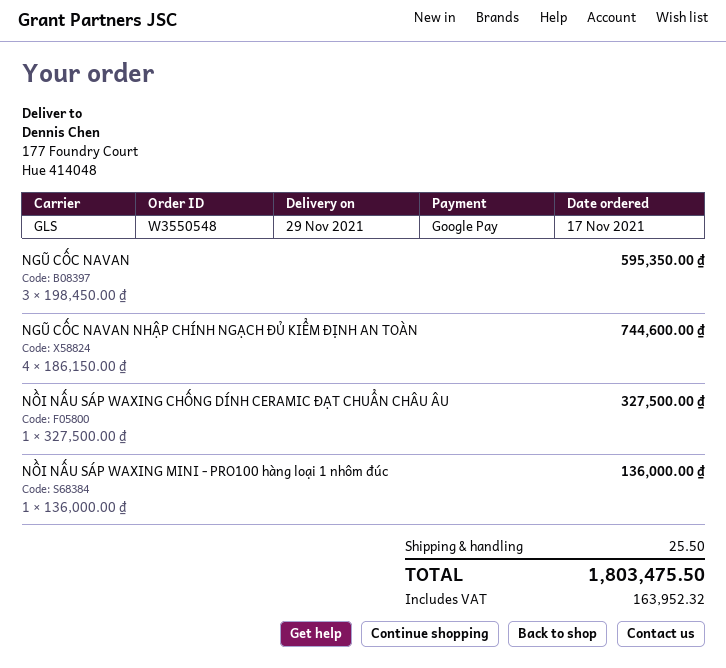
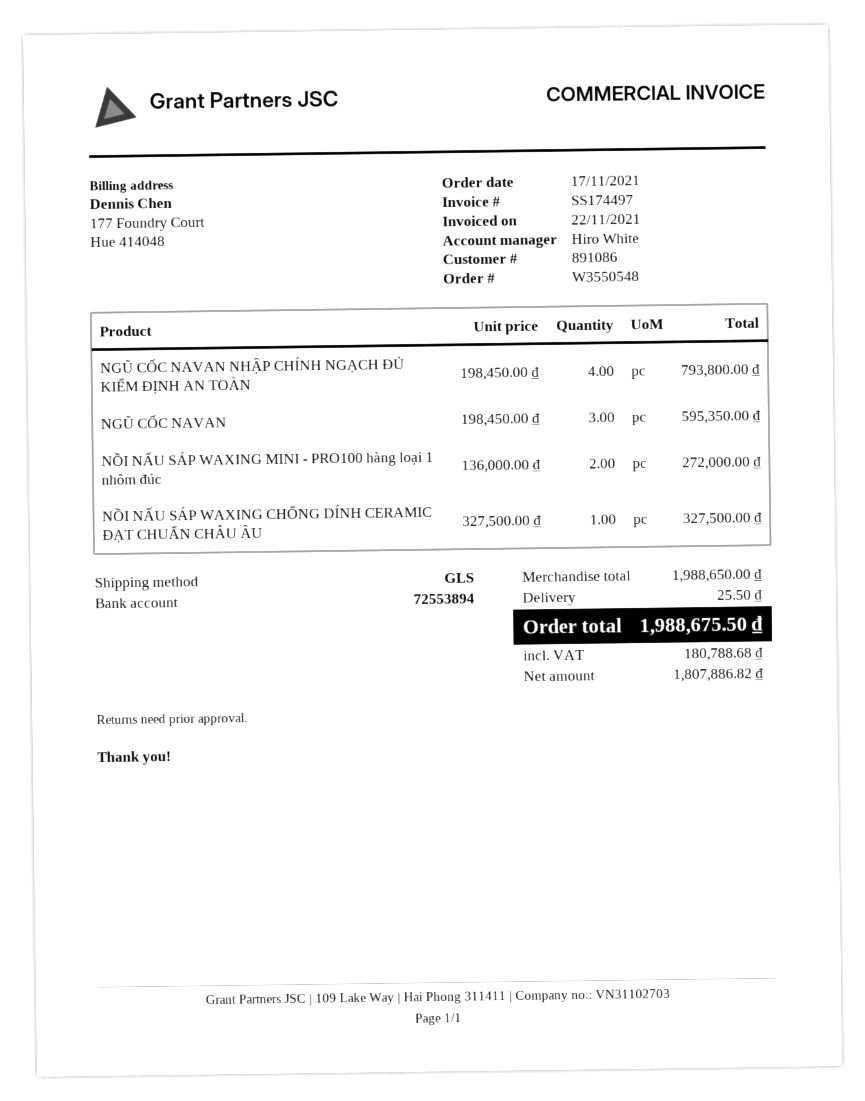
NGŨ CỐC NAVAN NHẬP CHÍNH NGẠCH ĐỦ KIỂM ĐỊNH AN TOÀN: 4 x 186150.00 = 744600.00 -> 4 x 198450.00 = 793800.00
NỒI NẤU SÁP WAXING MINI - PRO100 hàng loại 1 nhôm đúc: 1 x 136000.00 = 136000.00 -> 2 x 136000.00 = 272000.00
tax: 163952.32 -> 180788.68
total: 1803475.50 -> 1988675.50

